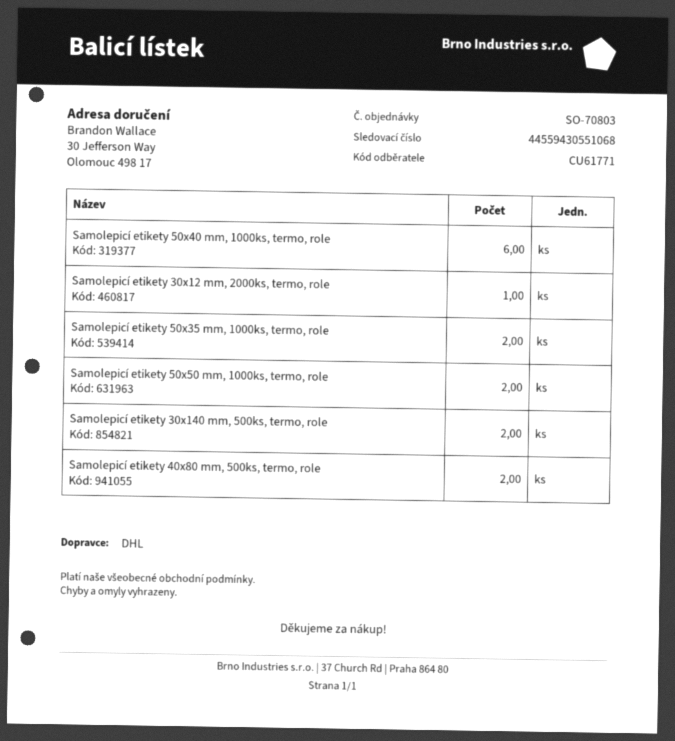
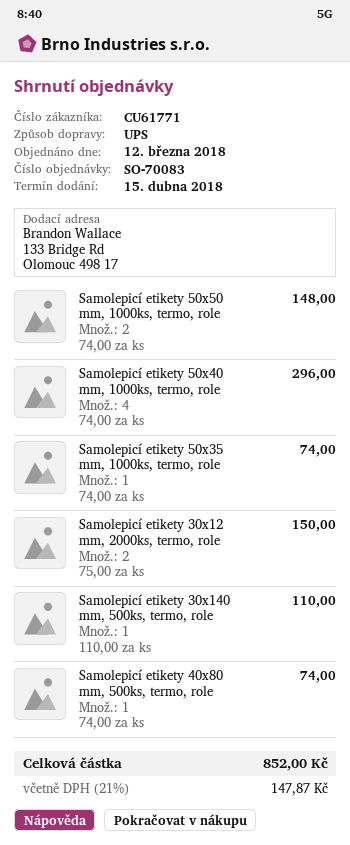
order number: SO-70803 -> SO-70083
shipping method: DHL -> UPS
ship to: 30 Jefferson Way, Olomouc 498 17 -> 133 Bridge Rd, Olomouc 498 17
Samolepicí etikety 50x40 mm, 1000ks, termo, role: 6 -> 4
Samolepicí etikety 30x12 mm, 2000ks, termo, role: 1 -> 2
Samolepicí etikety 50x35 mm, 1000ks, termo, role: 2 -> 1
Samolepicí etikety 30x140 mm, 500ks, termo, role: 2 -> 1
Samolepicí etikety 40x80 mm, 500ks, termo, role: 2 -> 1

